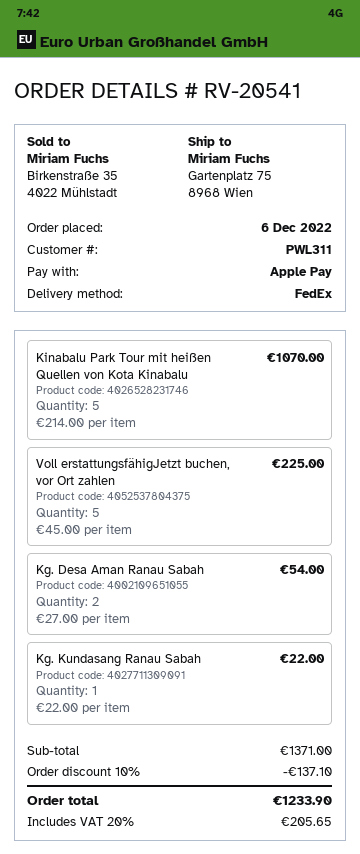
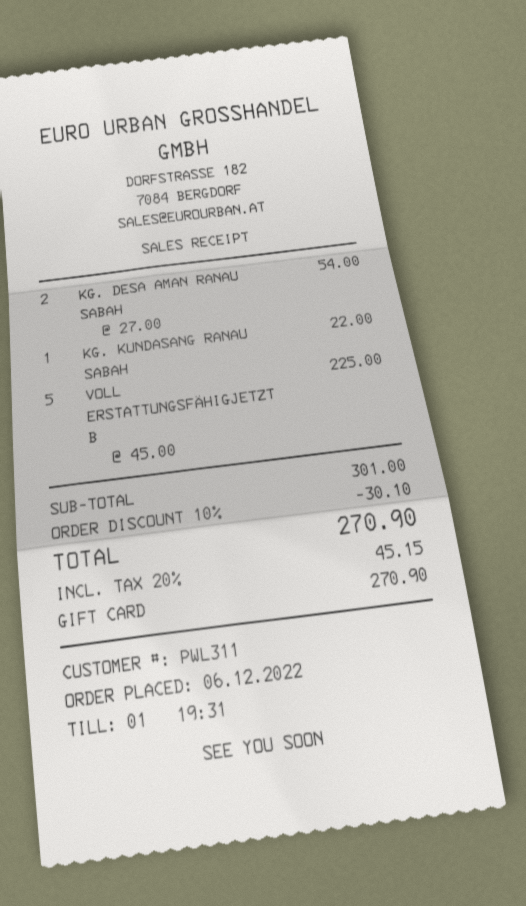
payment method: Apple Pay -> gift card
Kinabalu Park Tour mit heißen Quellen von Kota Kinabalu: 5 x 214.00 = 1070.00 -> none
subtotal: 1371.00 -> 301.00
discount: 10% = 137.10 -> 10% = 30.10
tax: 20% = 205.65 -> 20% = 45.15
total: 1233.90 -> 270.90

